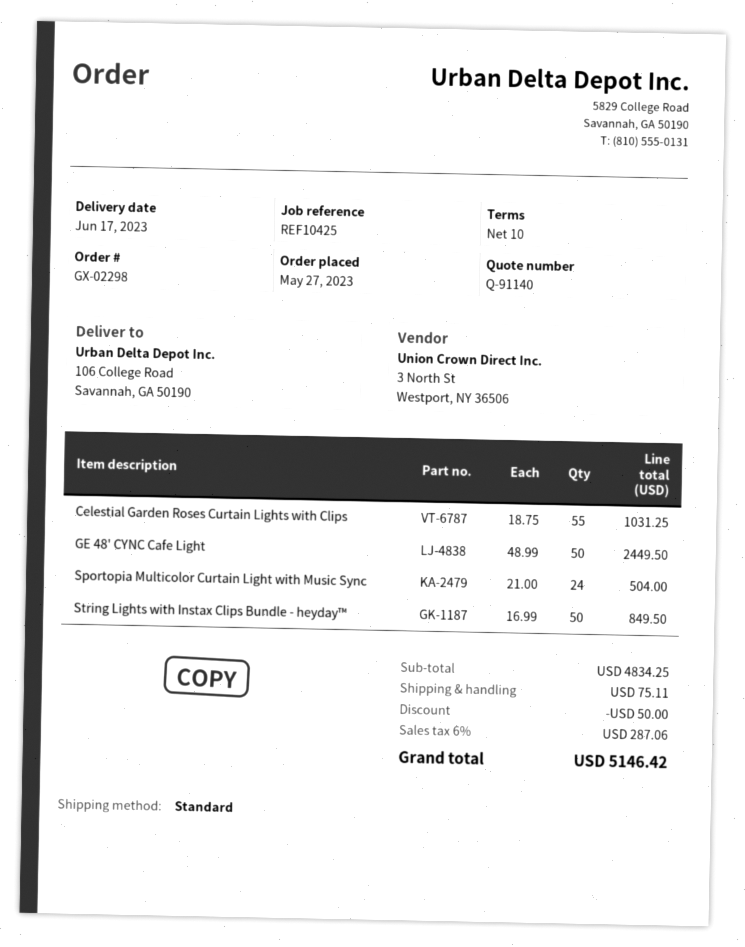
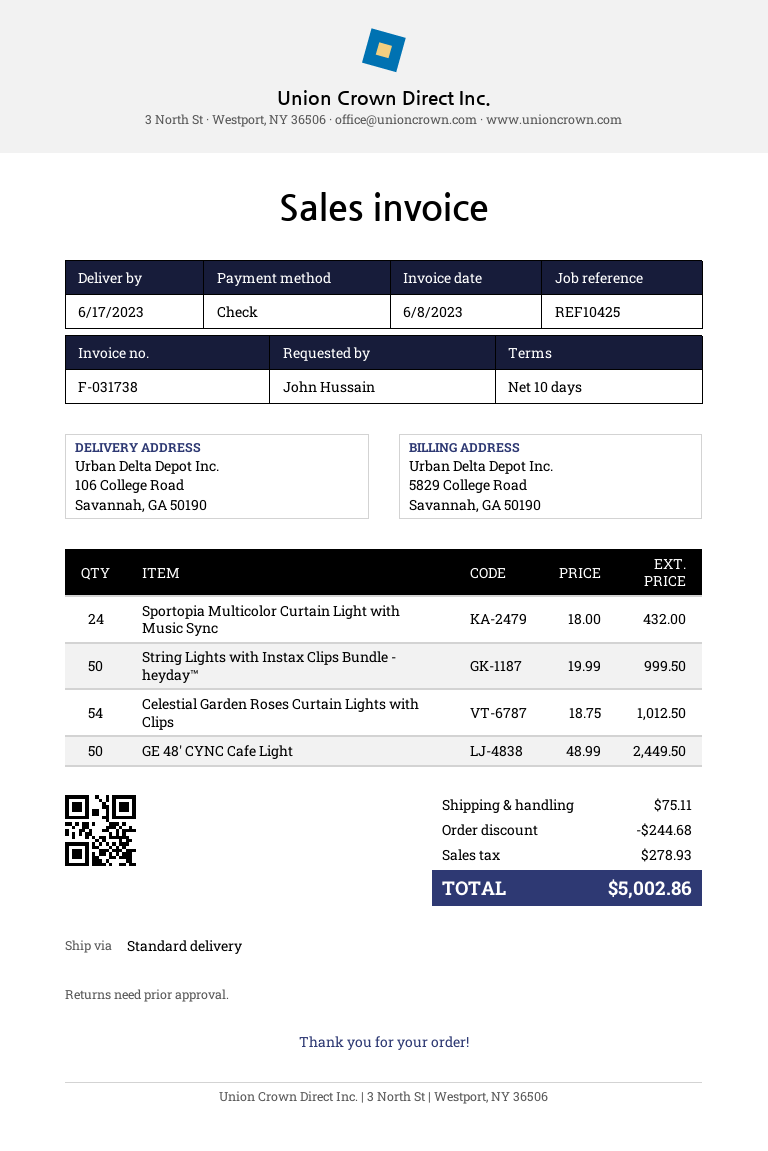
Celestial Garden Roses Curtain Lights with Clips: 55 x 18.75 = 1031.25 -> 54 x 18.75 = 1012.50
Sportopia Multicolor Curtain Light with Music Sync: 24 x 21.00 = 504.00 -> 24 x 18.00 = 432.00
String Lights with Instax Clips Bundle - heyday™: 50 x 16.99 = 849.50 -> 50 x 19.99 = 999.50
discount: 50.00 -> 244.68
tax: 287.06 -> 278.93
total: 5146.42 -> 5002.86

